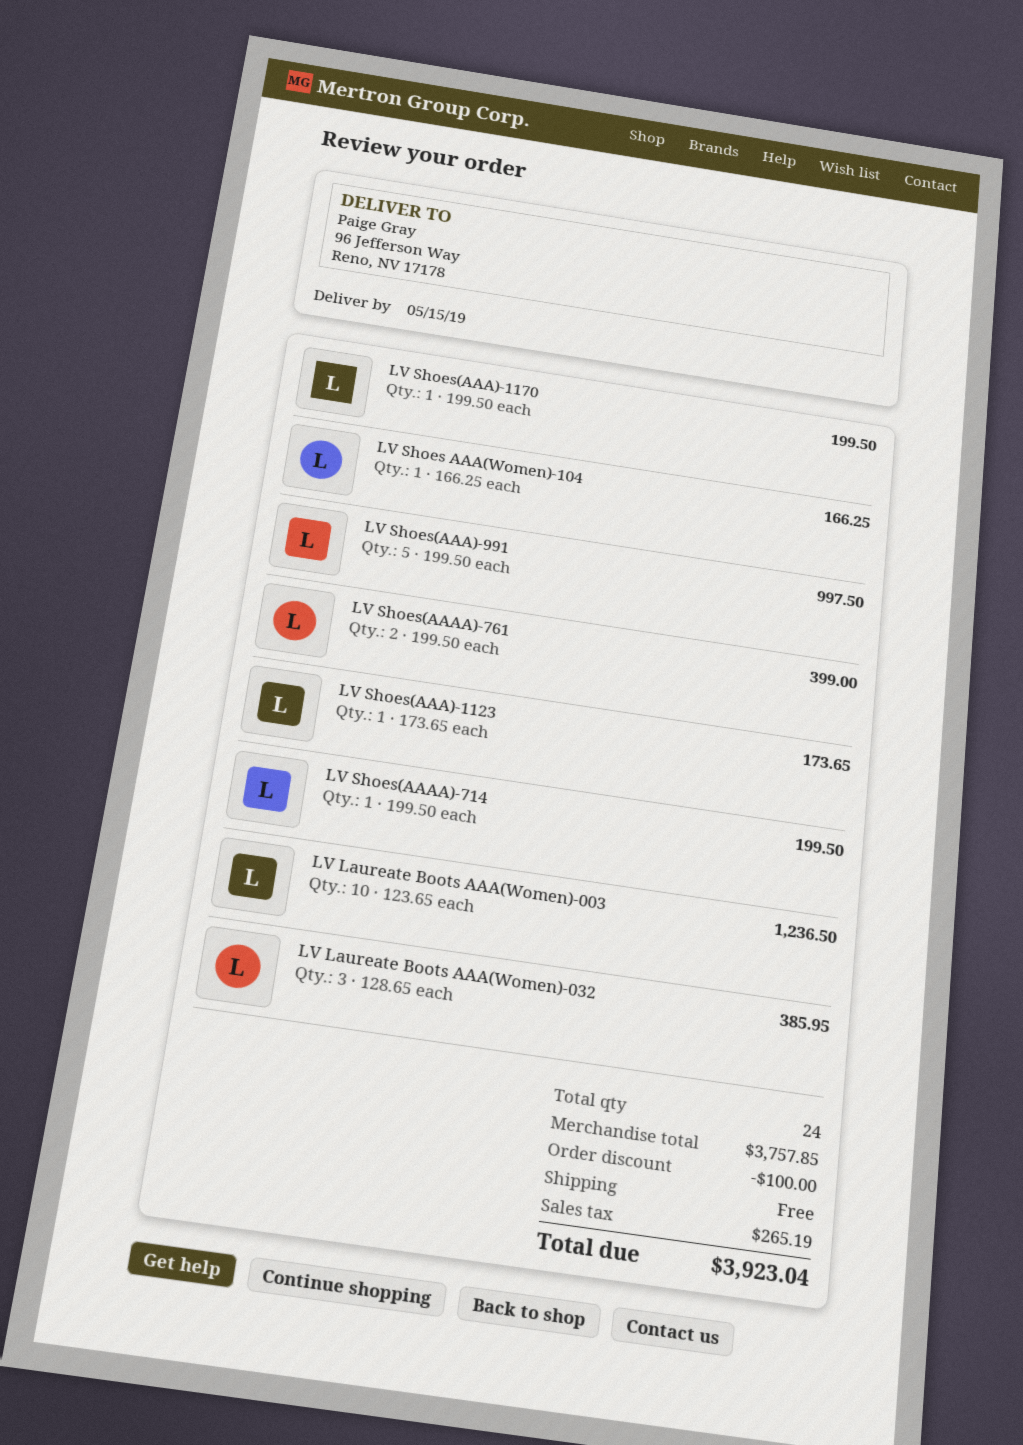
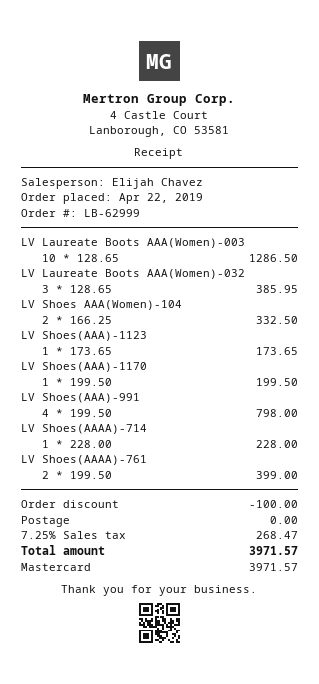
LV Shoes AAA(Women)-104: 1 x 166.25 = 166.25 -> 2 x 166.25 = 332.50
LV Shoes(AAA)-991: 5 x 199.50 = 997.50 -> 4 x 199.50 = 798.00
LV Shoes(AAAA)-714: 1 x 199.50 = 199.50 -> 1 x 228.00 = 228.00
LV Laureate Boots AAA(Women)-003: 10 x 123.65 = 1236.50 -> 10 x 128.65 = 1286.50
tax: 265.19 -> 268.47
total: 3923.04 -> 3971.57

